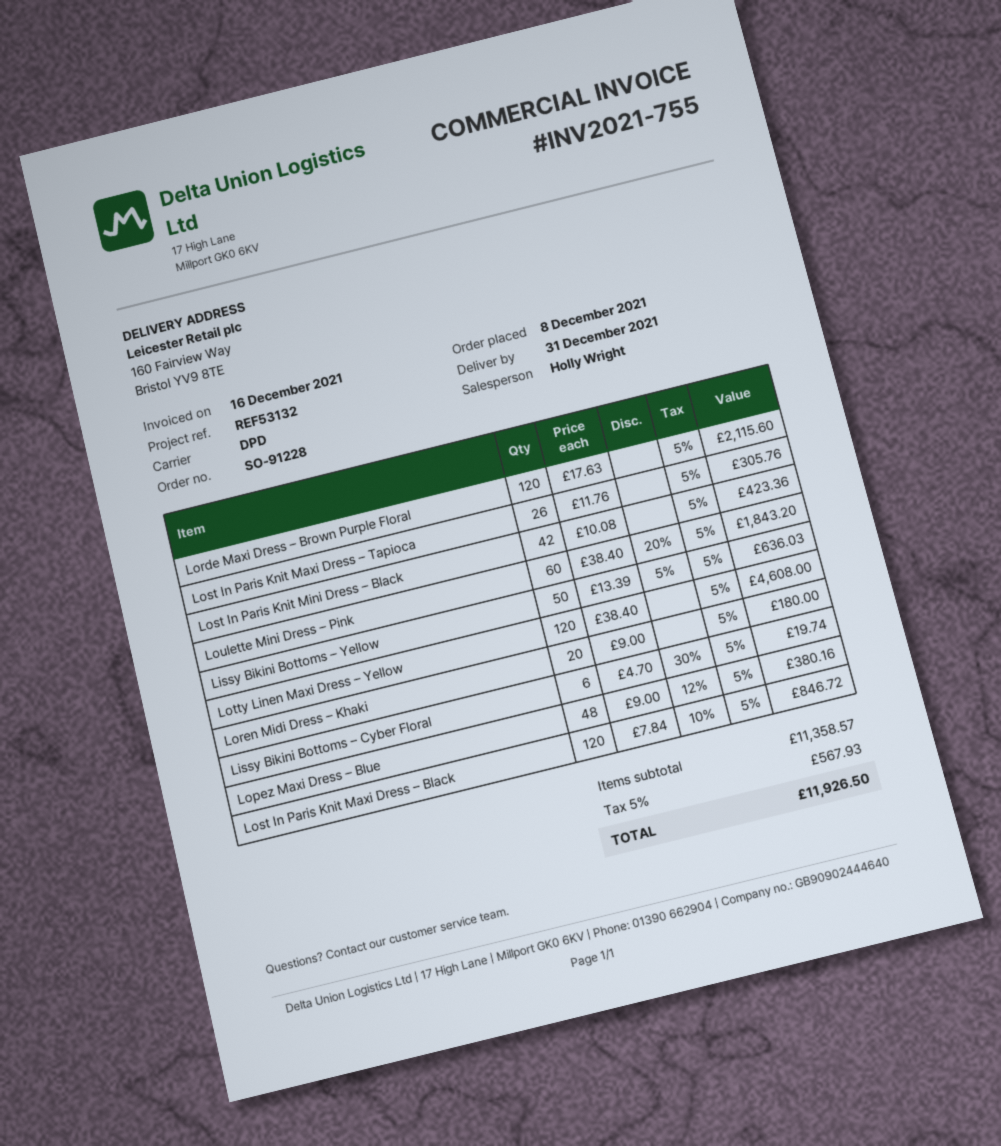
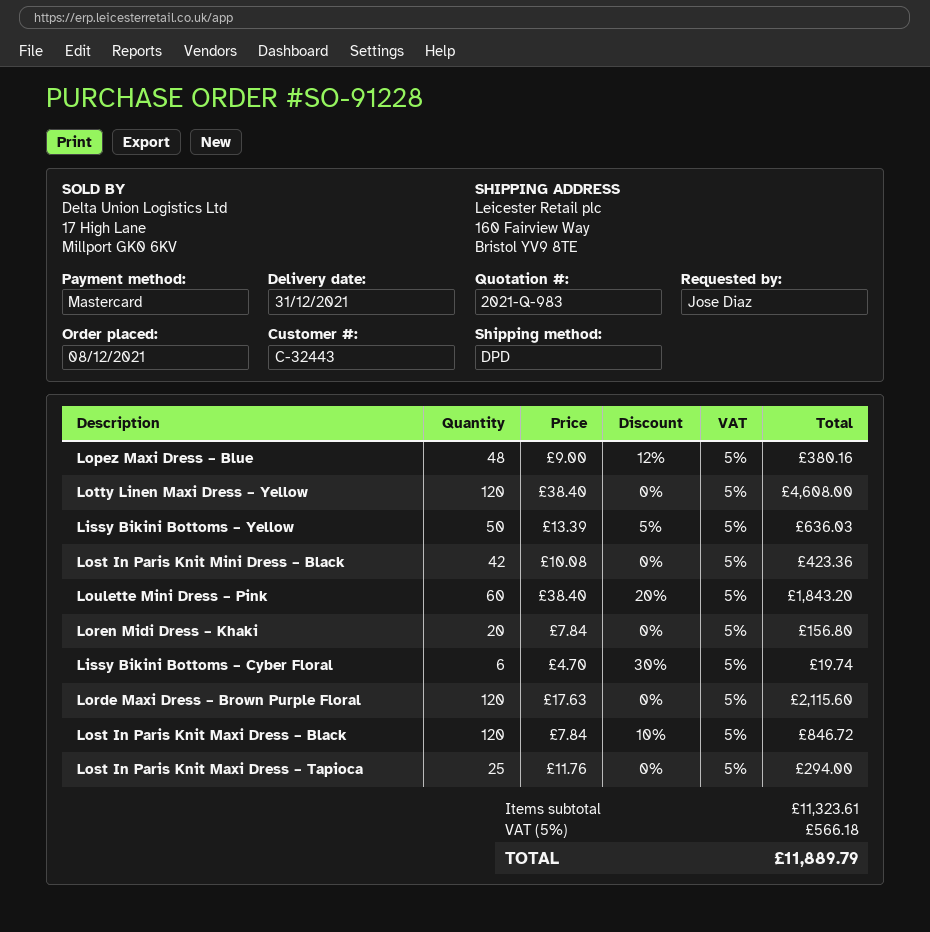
Lost In Paris Knit Maxi Dress – Tapioca: 26 x 11.76 = 305.76 -> 25 x 11.76 = 294.00
Loren Midi Dress – Khaki: 20 x 9.00 = 180.00 -> 20 x 7.84 = 156.80
subtotal: 11358.57 -> 11323.61
tax: 5% = 567.93 -> 5% = 566.18
total: 11926.50 -> 11889.79

